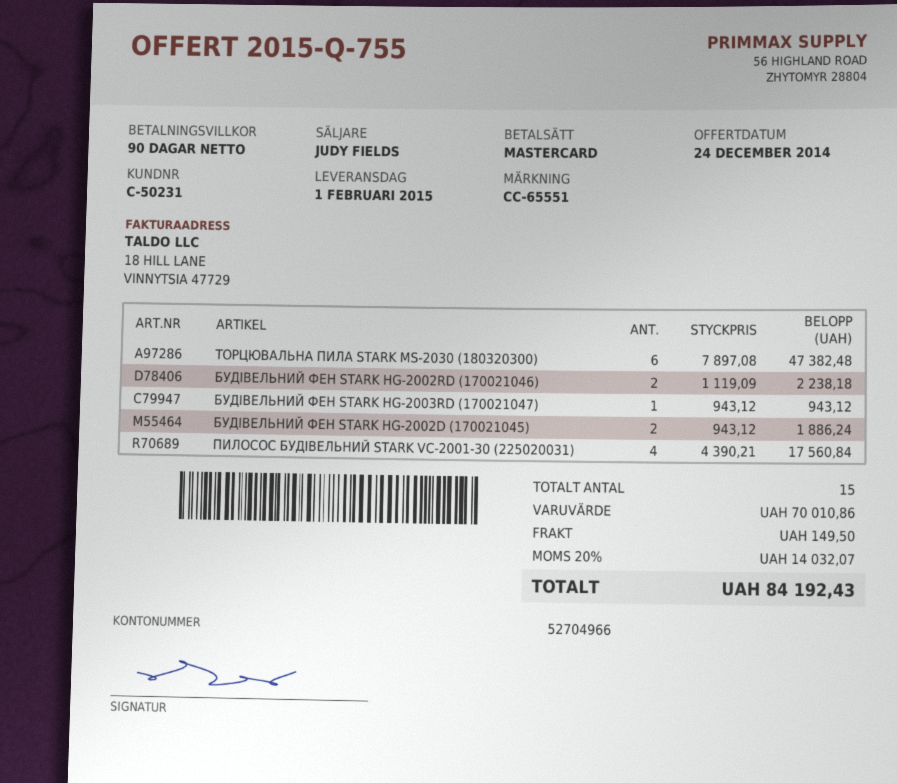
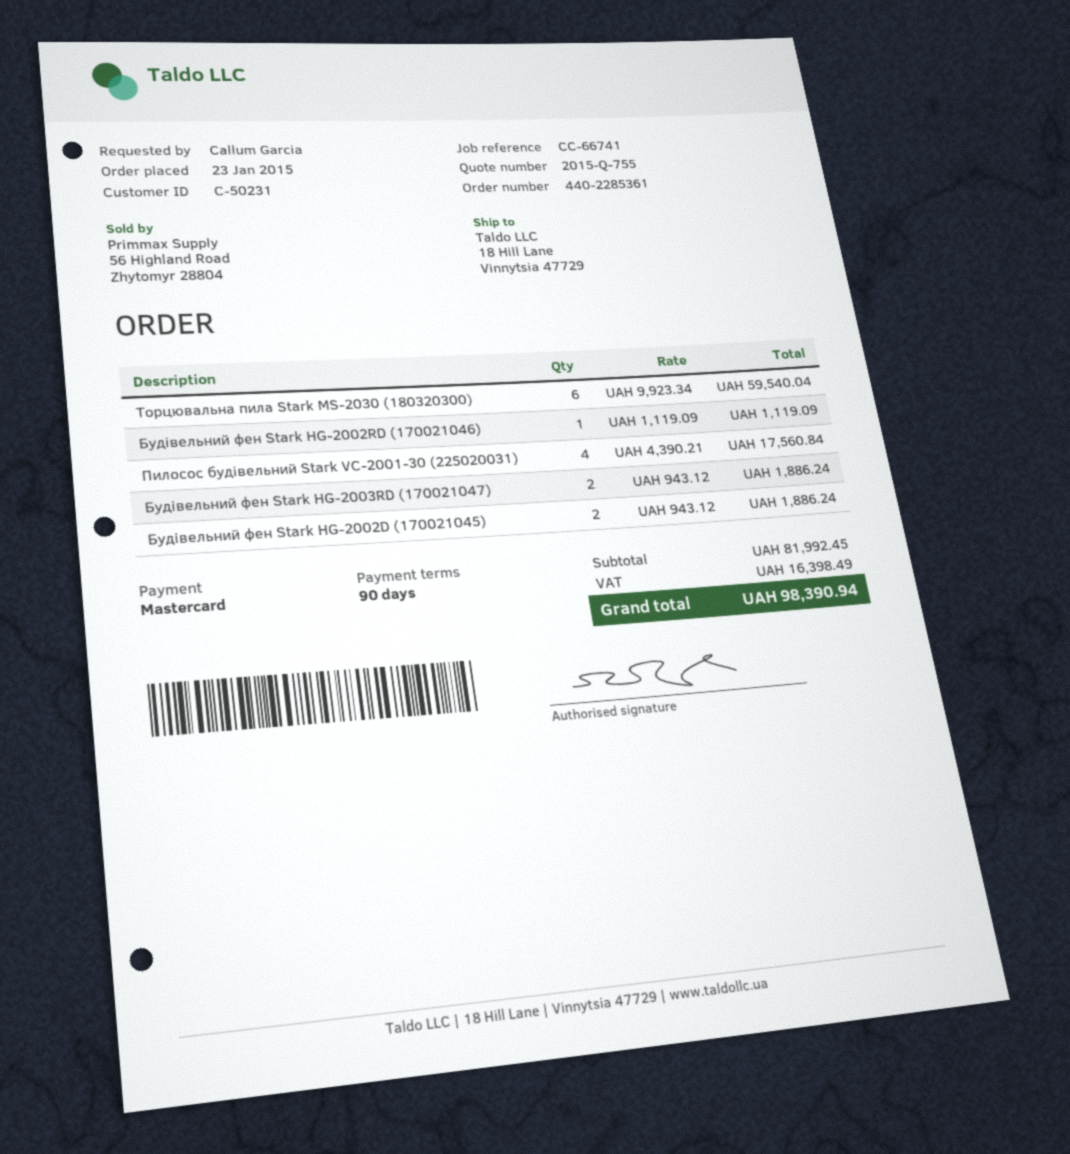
reference: CC-65551 -> CC-66741
ТОРЦЮВАЛЬНА ПИЛА STARK MS-2030 (180320300): 6 x 7897.08 = 47382.48 -> 6 x 9923.34 = 59540.04
БУДІВЕЛЬНИЙ ФЕН STARK HG-2002RD (170021046): 2 x 1119.09 = 2238.18 -> 1 x 1119.09 = 1119.09
БУДІВЕЛЬНИЙ ФЕН STARK HG-2003RD (170021047): 1 x 943.12 = 943.12 -> 2 x 943.12 = 1886.24
subtotal: 70010.86 -> 81992.45
shipping: 149.50 -> none
tax: 14032.07 -> 16398.49
total: 84192.43 -> 98390.94

